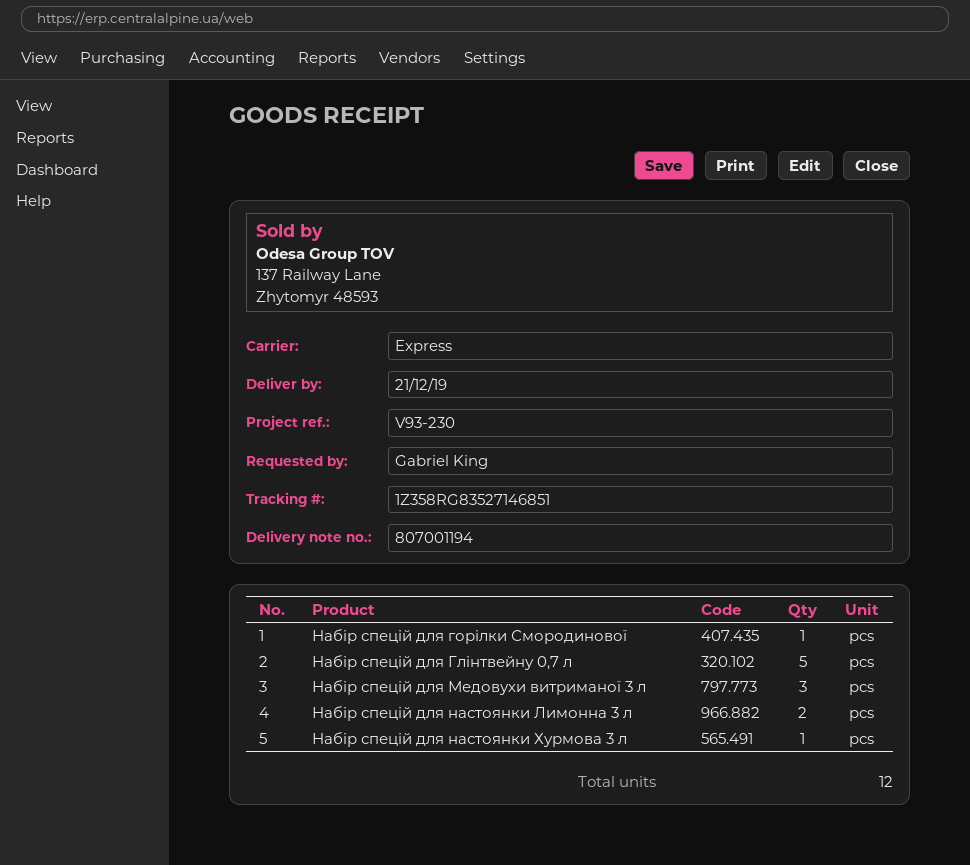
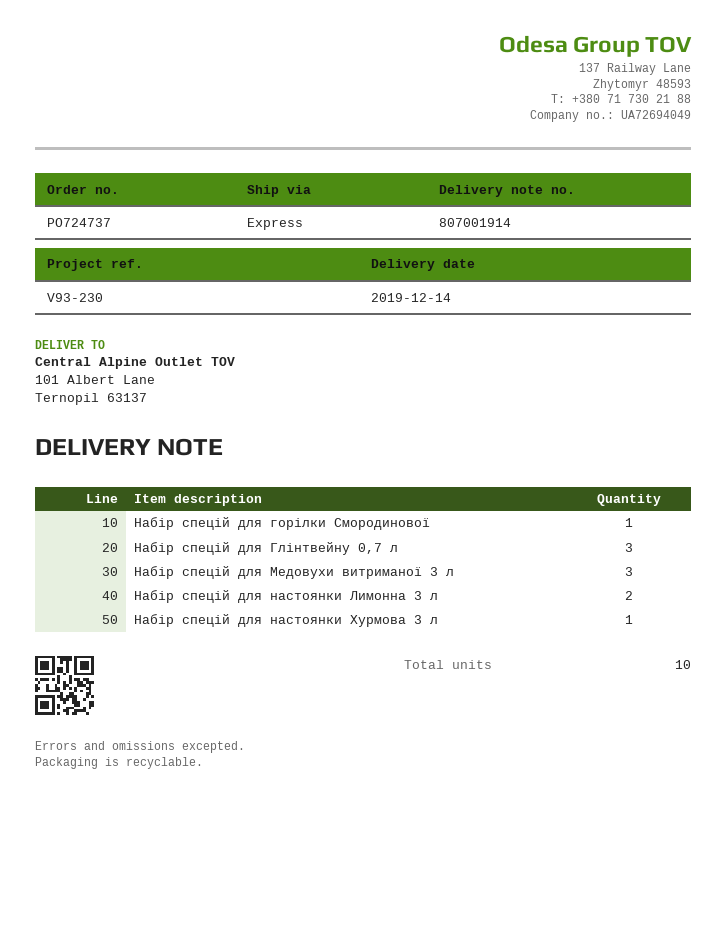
delivery note number: 807001194 -> 807001914
delivery date: 2019-12-21 -> 2019-12-14
Набір спецій для Глінтвейну 0,7 л: 5 -> 3
total quantity: 12 -> 10

